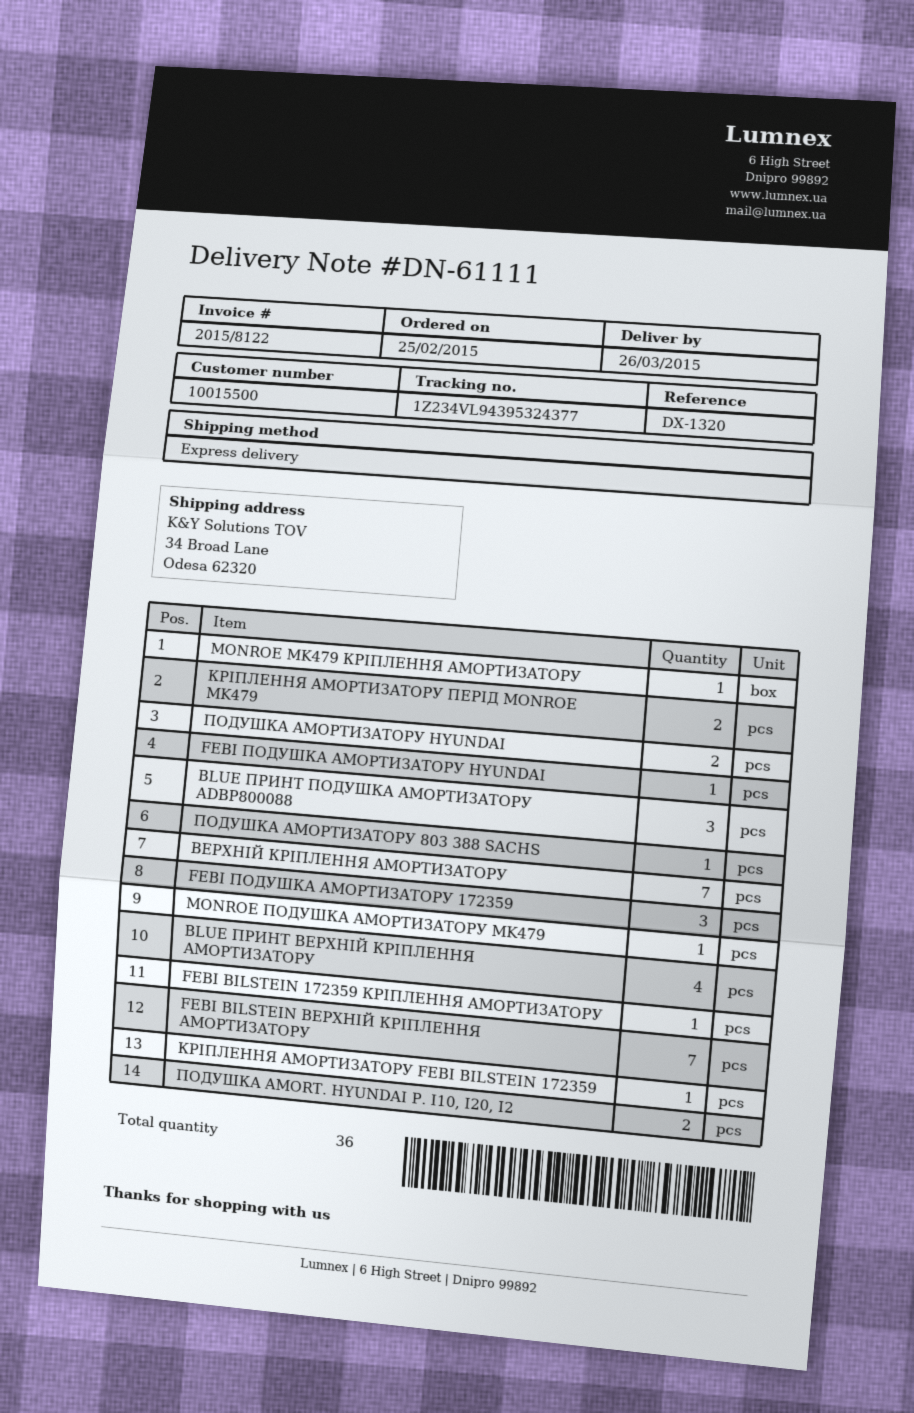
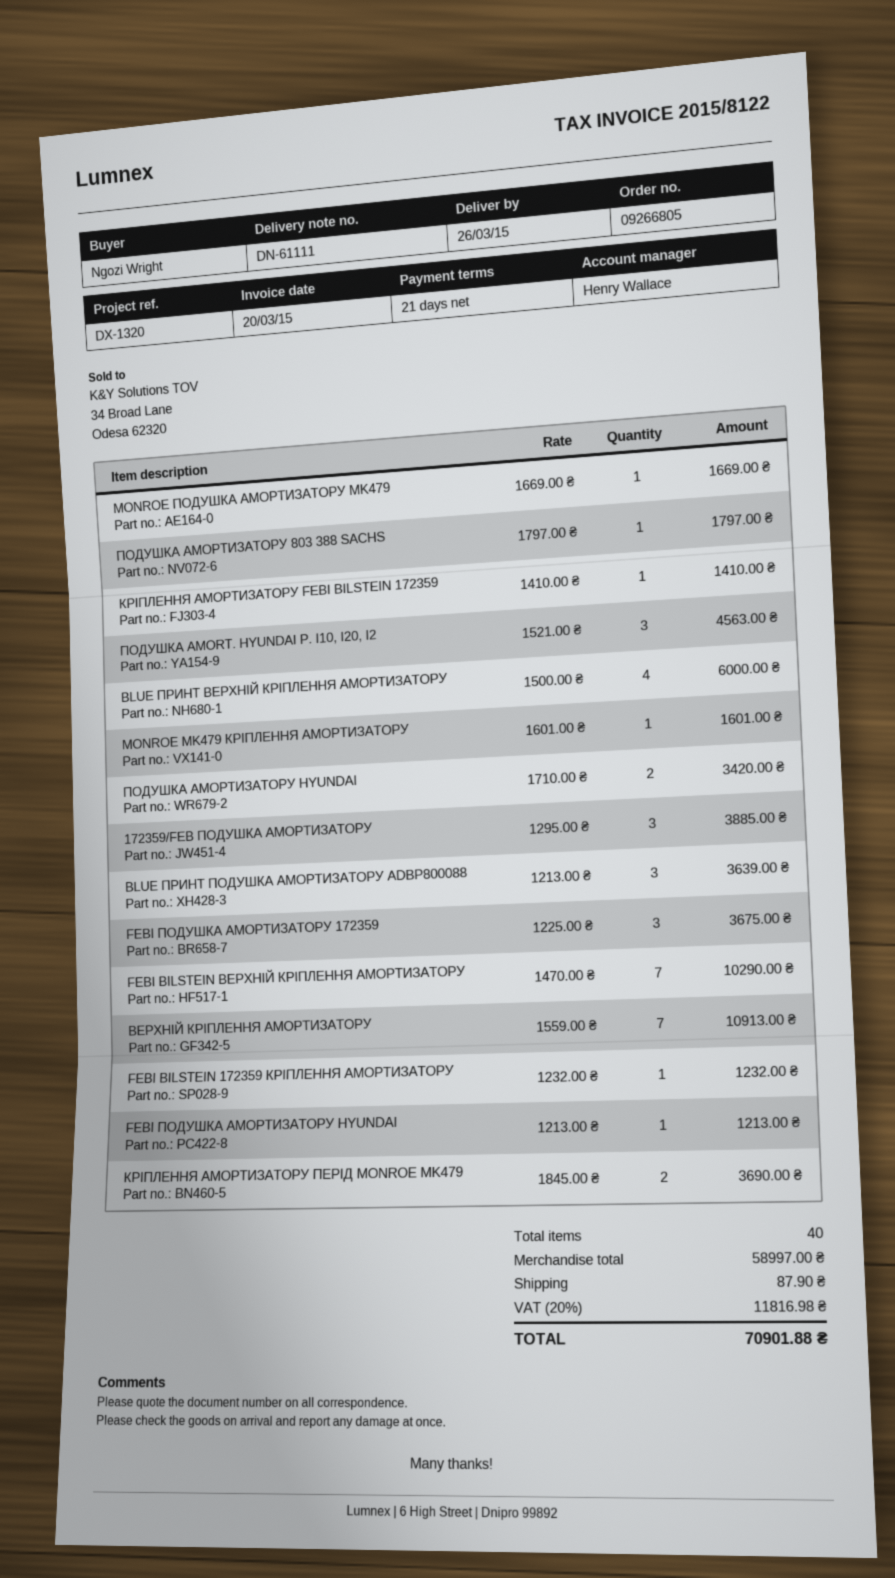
ПОДУШКА AMORT. HYUNDAI P. I10, I20, I2: 2 -> 3
172359/FEB ПОДУШКА АМОРТИЗАТОРУ: none -> 3
total quantity: 36 -> 40

